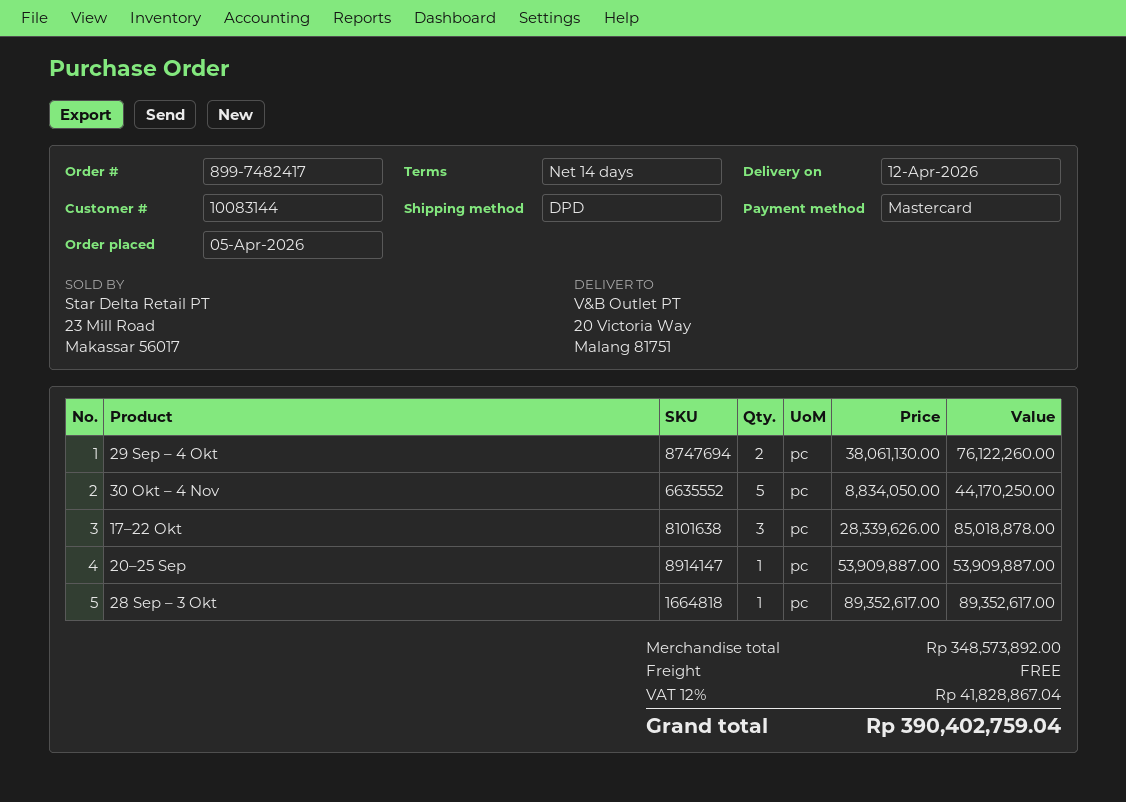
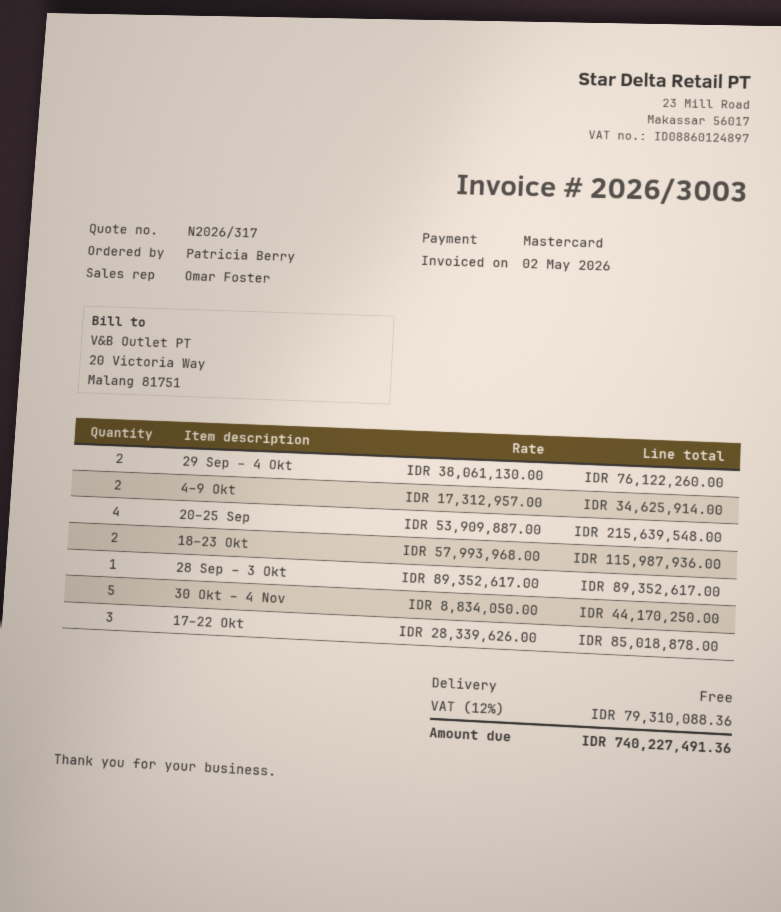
20–25 Sep: 1 x 53909887.00 = 53909887.00 -> 4 x 53909887.00 = 215639548.00
4–9 Okt: none -> 2 x 17312957.00 = 34625914.00
18–23 Okt: none -> 2 x 57993968.00 = 115987936.00
tax: 12% = 41828867.04 -> 12% = 79310088.36
total: 390402759.04 -> 740227491.36

